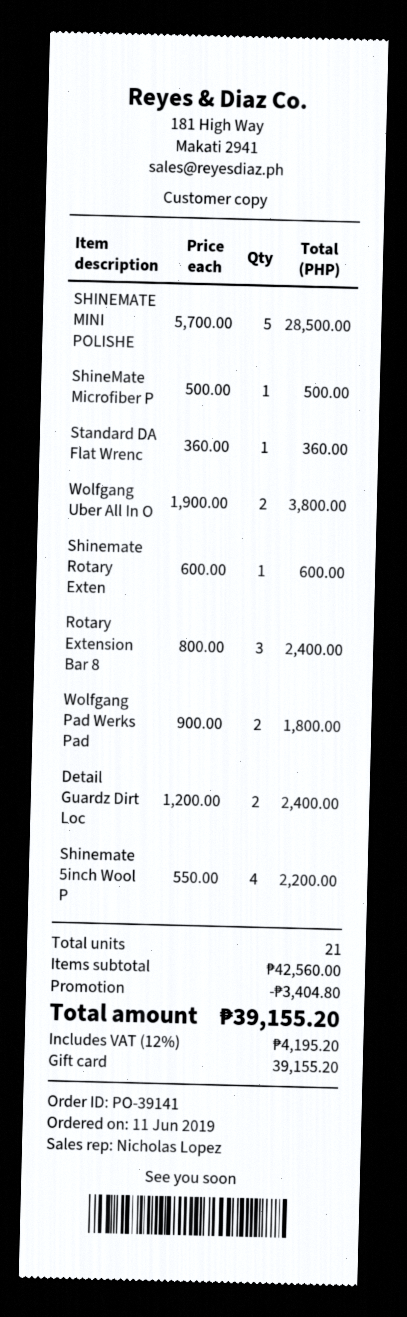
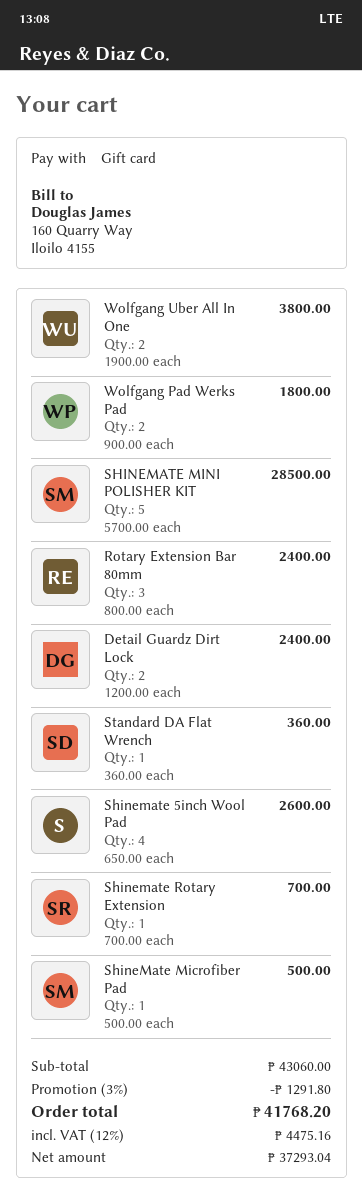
Shinemate Rotary Exten: 1 x 600.00 = 600.00 -> 1 x 700.00 = 700.00
Shinemate 5inch Wool P: 4 x 550.00 = 2200.00 -> 4 x 650.00 = 2600.00
subtotal: 42560.00 -> 43060.00
discount: 3404.80 -> 1291.80
tax: 12% = 4195.20 -> 12% = 4475.16
total: 39155.20 -> 41768.20

